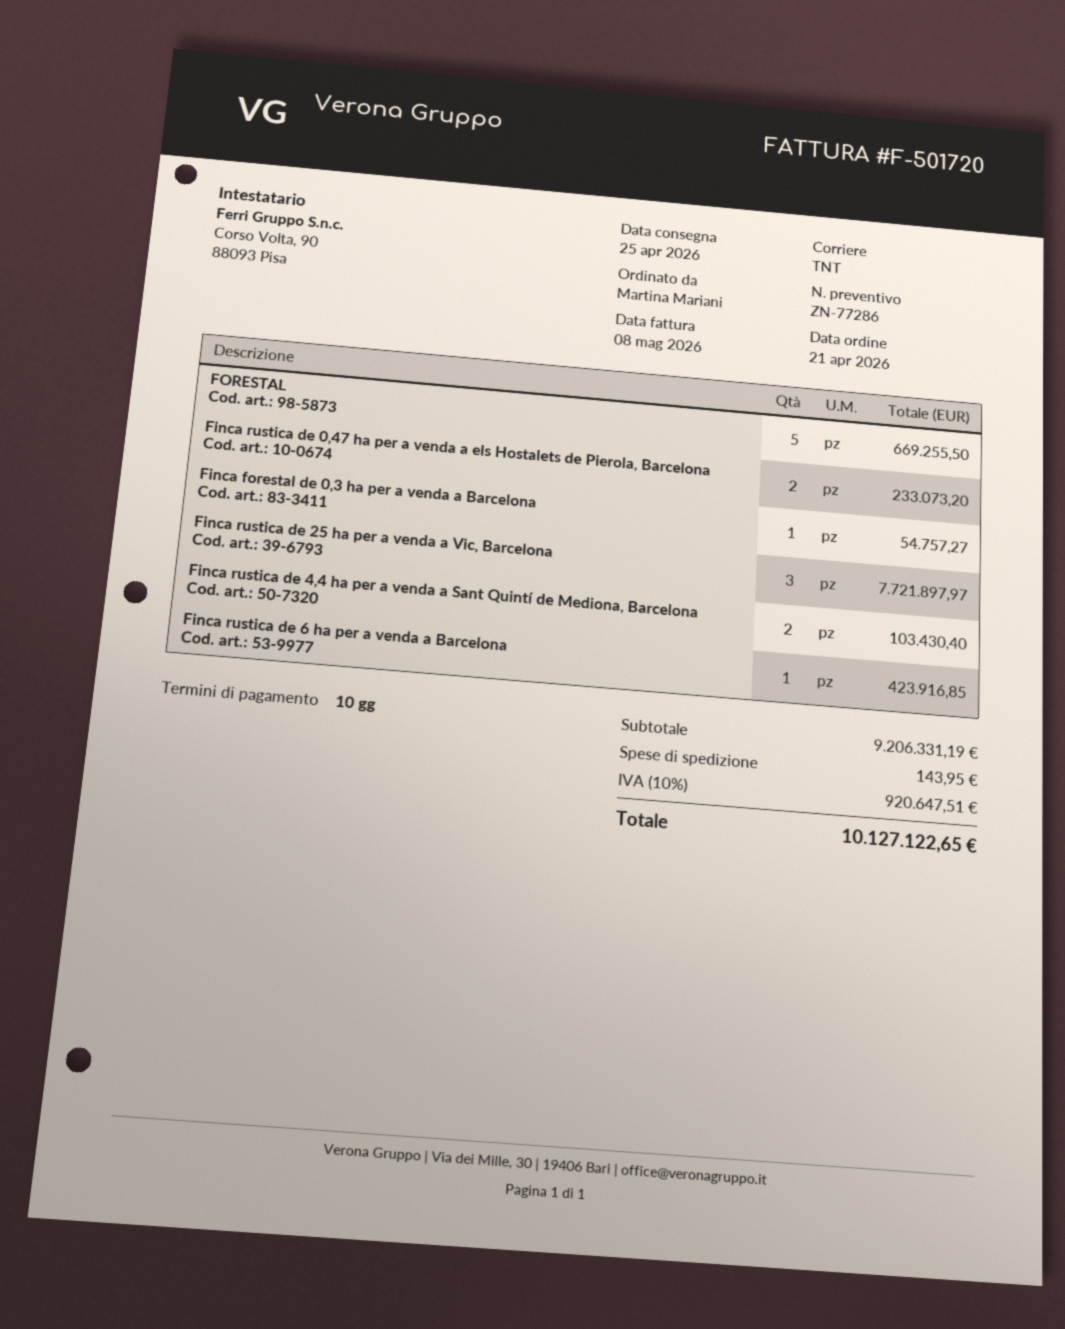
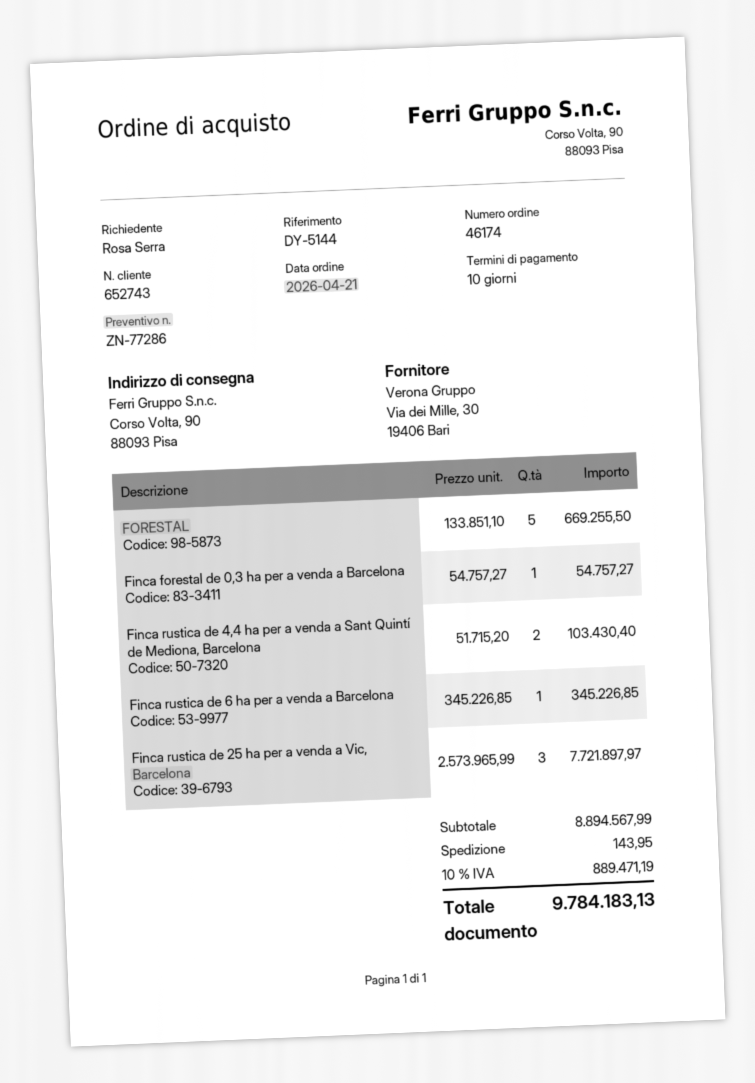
ordered by: Martina Mariani -> Rosa Serra
Finca rustica de 0,47 ha per a venda a els Hostalets de Pierola, Barcelona: 2 for 233073.20 -> none
Finca rustica de 6 ha per a venda a Barcelona: 1 for 423916.85 -> 1 for 345226.85
subtotal: 9206331.19 -> 8894567.99
tax: 10% = 920647.51 -> 10% = 889471.19
total: 10127122.65 -> 9784183.13

